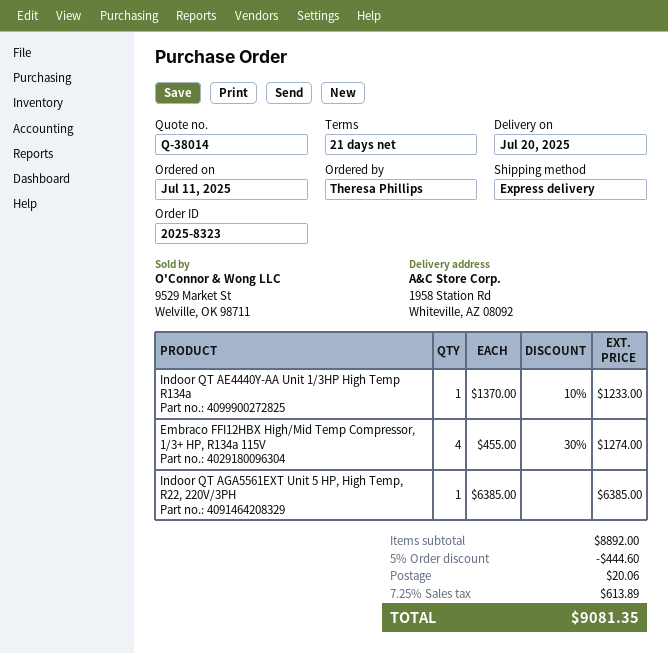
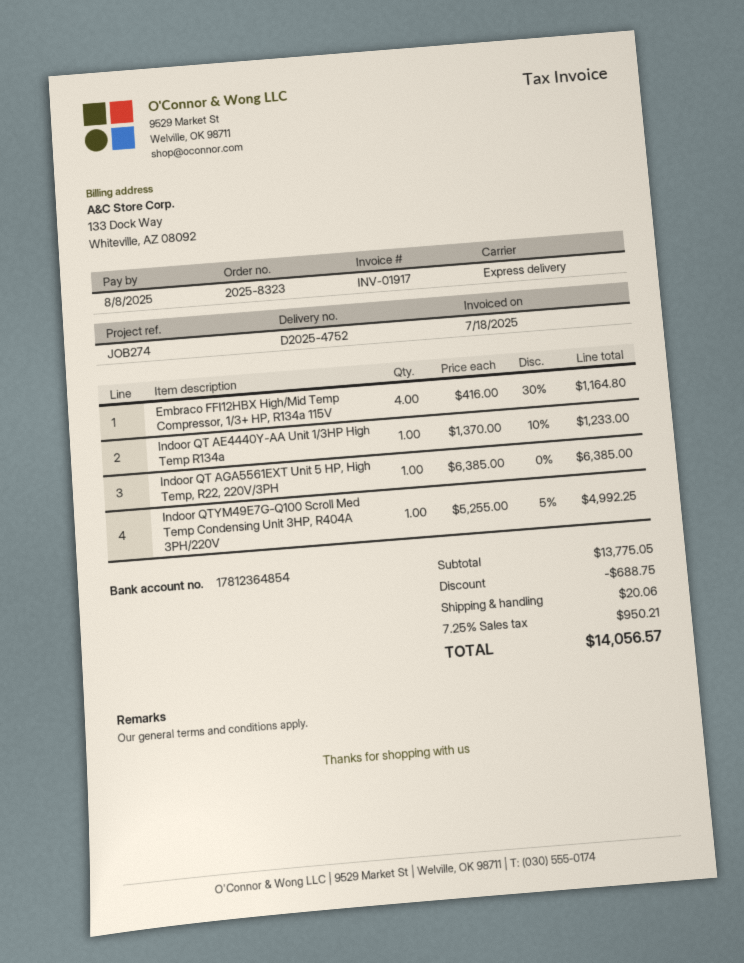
Embraco FFI12HBX High/Mid Temp Compressor, 1/3+ HP, R134a 115V: 4 x 455.00 - 30% = 1274.00 -> 4 x 416.00 - 30% = 1164.80
Indoor QTYM49E7G-Q100 Scroll Med Temp Condensing Unit 3HP, R404A 3PH/220V: none -> 1 x 5255.00 - 5% = 4992.25
subtotal: 8892.00 -> 13775.05
discount: 444.60 -> 688.75
tax: 7.25% = 613.89 -> 7.25% = 950.21
total: 9081.35 -> 14056.57

